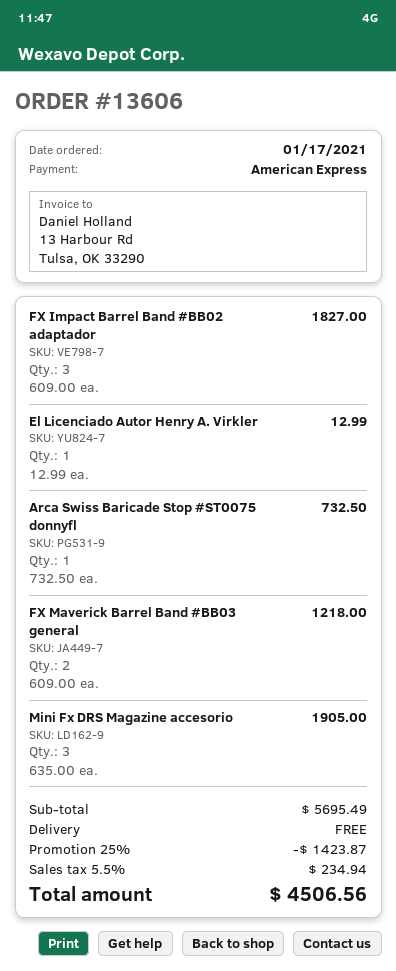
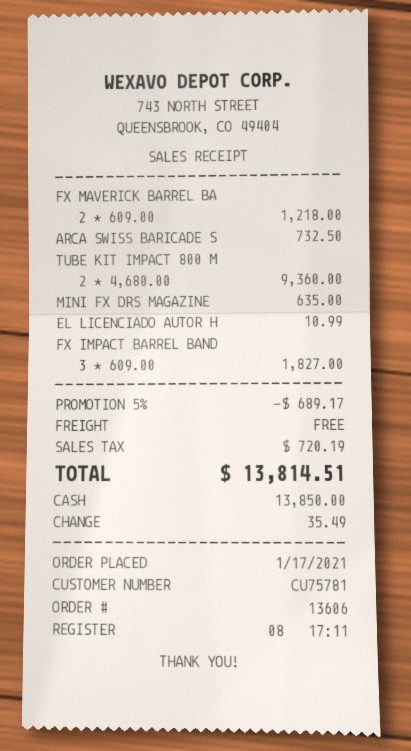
payment method: American Express -> cash
El Licenciado Autor Henry A. Virkler: 1 x 12.99 = 12.99 -> 1 x 10.99 = 10.99
Mini Fx DRS Magazine accesorio: 3 x 635.00 = 1905.00 -> 1 x 635.00 = 635.00
TUBE KIT IMPACT 800 M: none -> 2 x 4680.00 = 9360.00
discount: 25% = 1423.87 -> 5% = 689.17
tax: 234.94 -> 720.19
total: 4506.56 -> 13814.51

